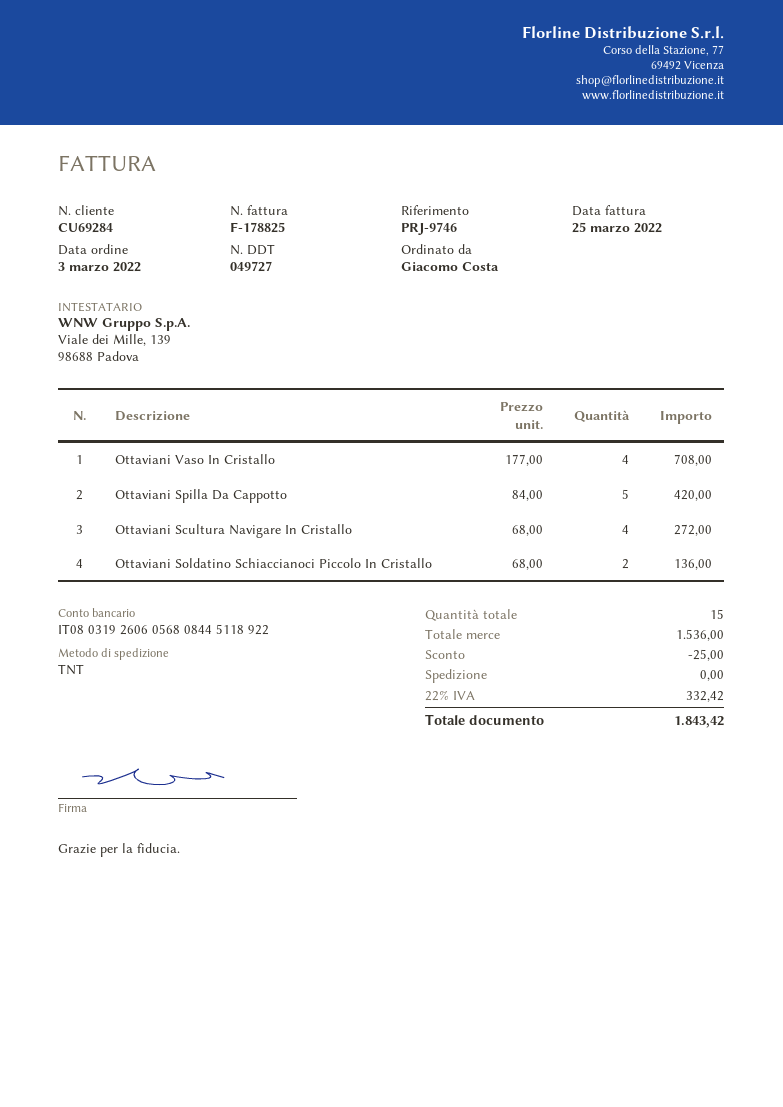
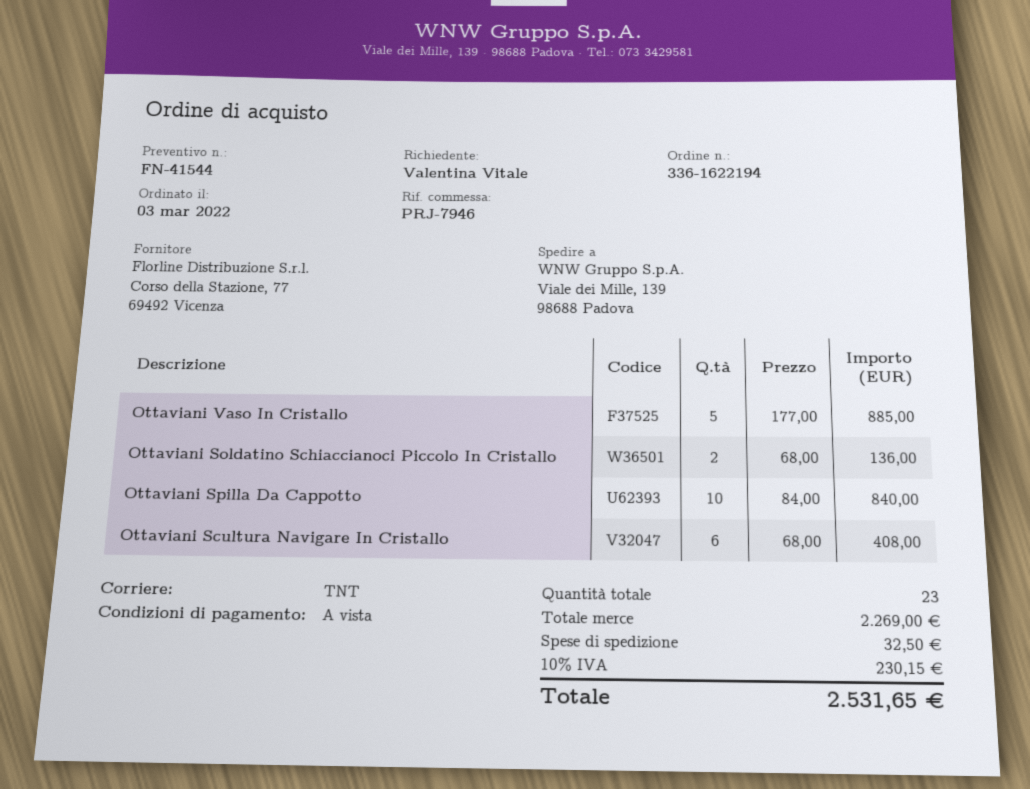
reference: PRJ-9746 -> PRJ-7946
ordered by: Giacomo Costa -> Valentina Vitale
Ottaviani Vaso In Cristallo: 4 x 177.00 = 708.00 -> 5 x 177.00 = 885.00
Ottaviani Spilla Da Cappotto: 5 x 84.00 = 420.00 -> 10 x 84.00 = 840.00
Ottaviani Scultura Navigare In Cristallo: 4 x 68.00 = 272.00 -> 6 x 68.00 = 408.00
total quantity: 15 -> 23
subtotal: 1536.00 -> 2269.00
discount: 25.00 -> none
shipping: 0.00 -> 32.50
tax: 22% = 332.42 -> 10% = 230.15
total: 1843.42 -> 2531.65

